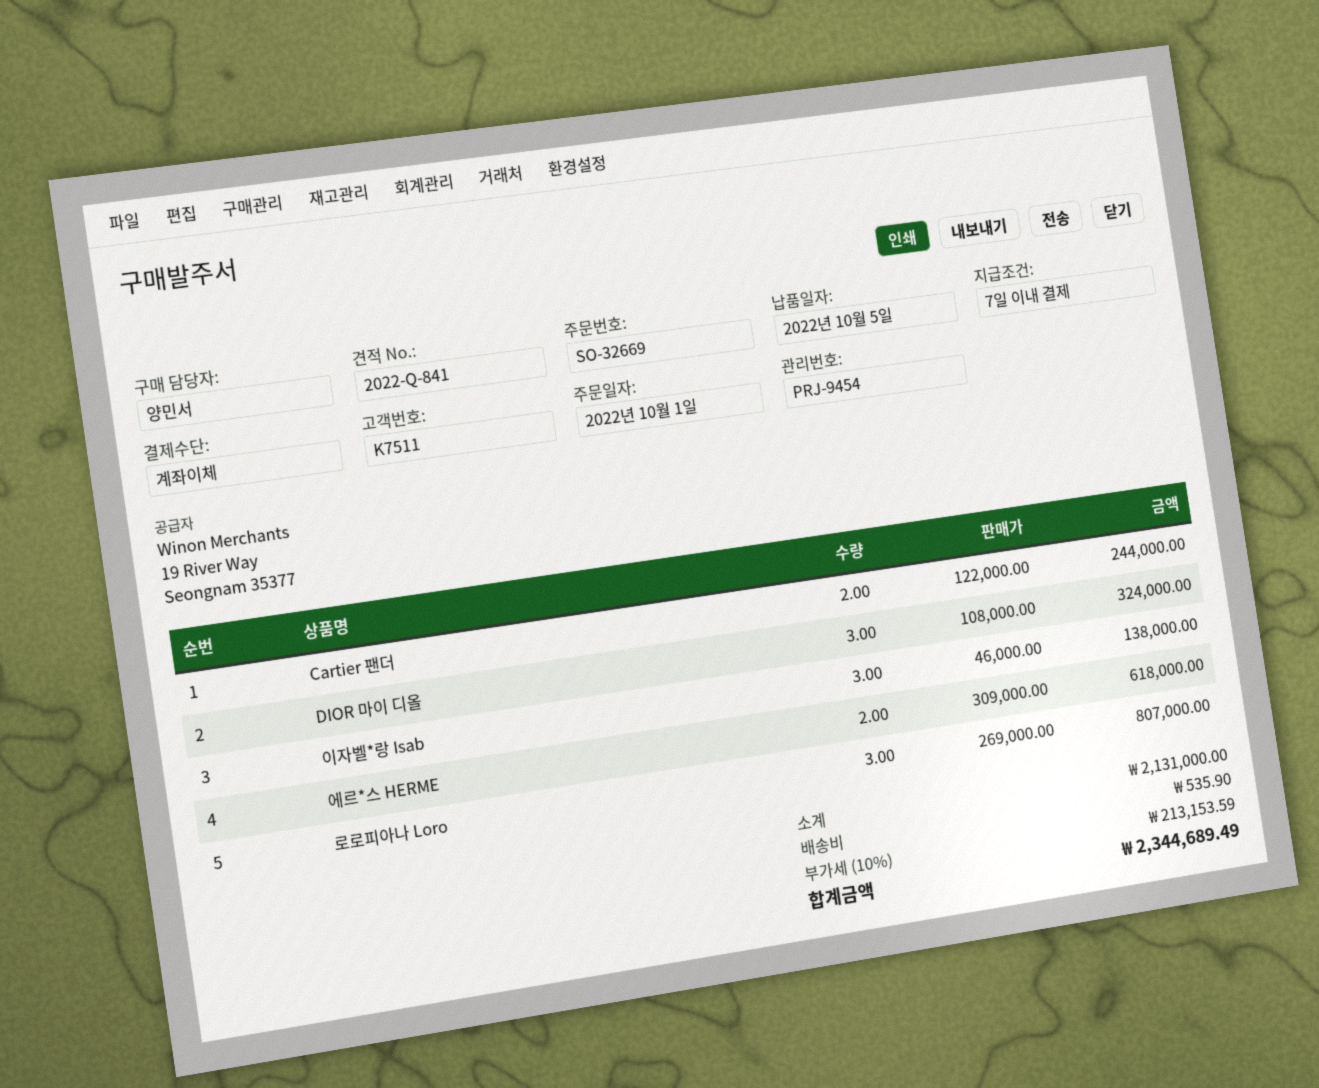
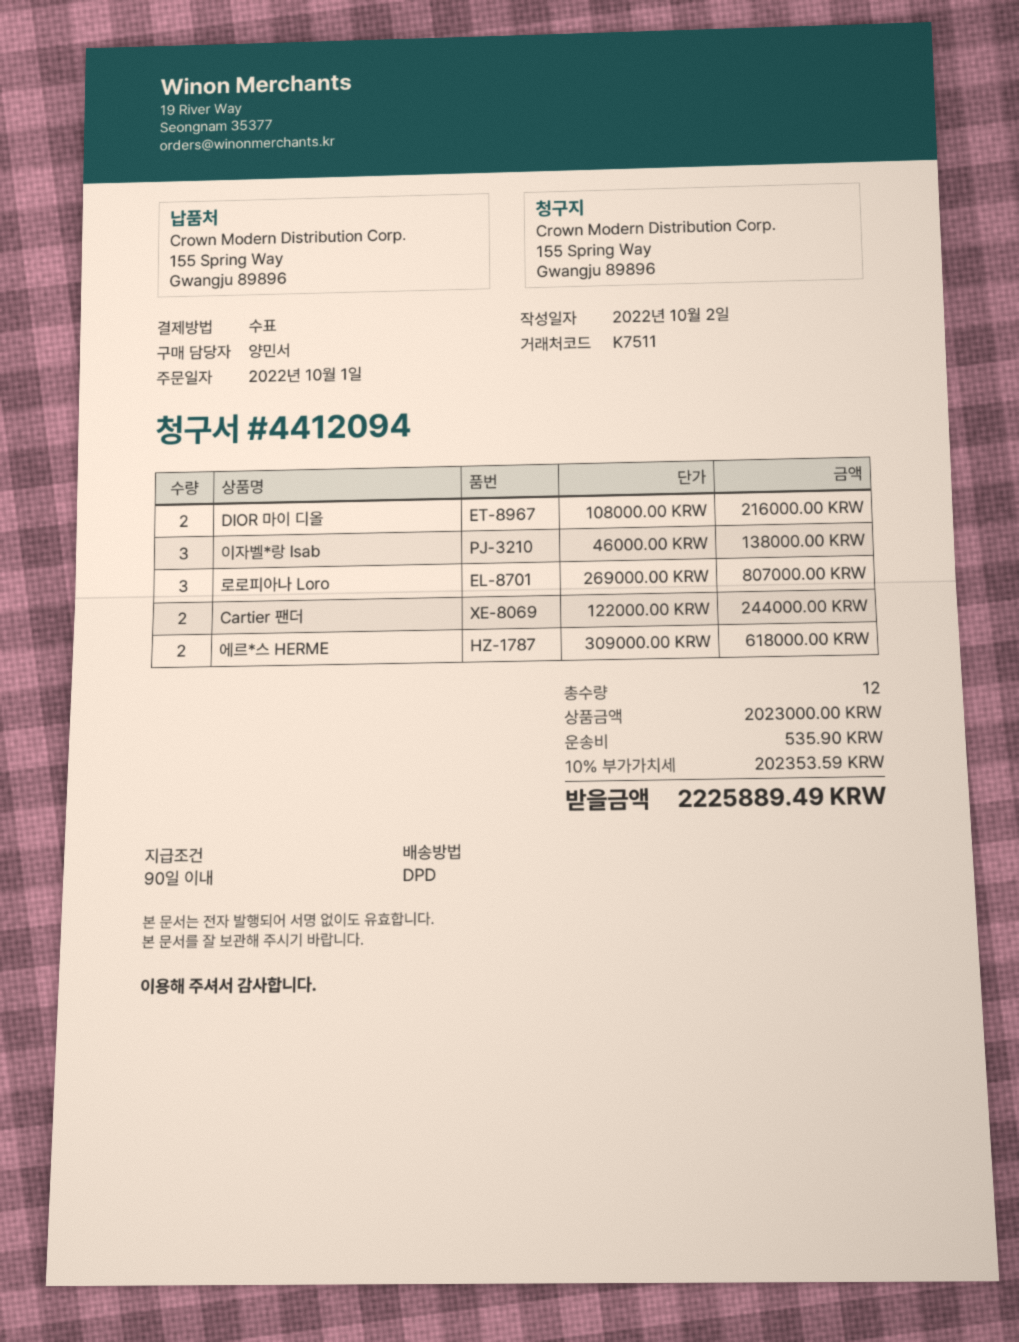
payment terms: 7 days -> 90 days
payment method: bank transfer -> cheque
DIOR 마이 디올: 3 x 108000.00 = 324000.00 -> 2 x 108000.00 = 216000.00
subtotal: 2131000.00 -> 2023000.00
tax: 10% = 213153.59 -> 10% = 202353.59
total: 2344689.49 -> 2225889.49

